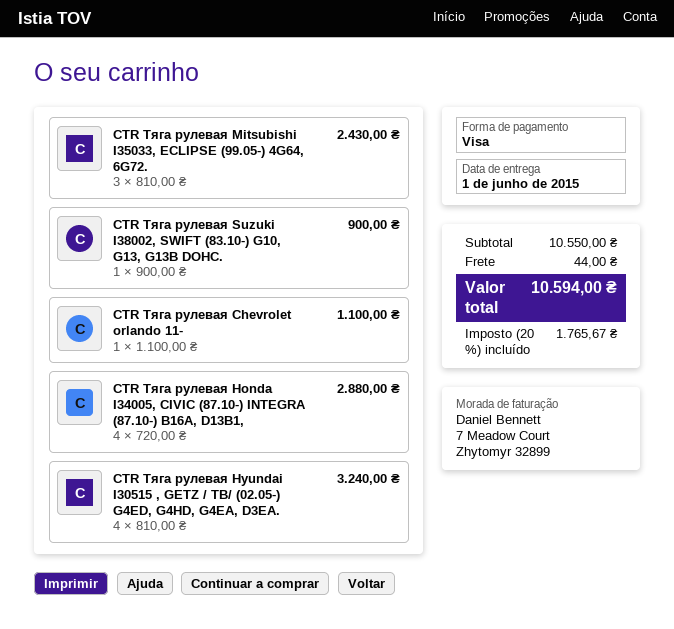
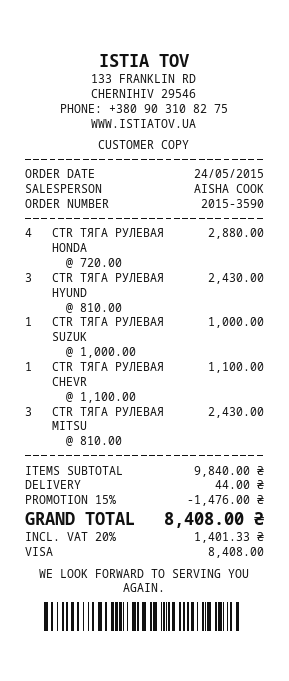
CTR Тяга рулевая Suzuki I38002, SWIFT (83.10-) G10, G13, G13B DOHC.: 1 x 900.00 = 900.00 -> 1 x 1000.00 = 1000.00
CTR Тяга рулевая Hyundai I30515 , GETZ / TB/ (02.05-) G4ED, G4HD, G4EA, D3EA.: 4 x 810.00 = 3240.00 -> 3 x 810.00 = 2430.00
subtotal: 10550.00 -> 9840.00
discount: none -> 15% = 1476.00
tax: 20% = 1765.67 -> 20% = 1401.33
total: 10594.00 -> 8408.00

